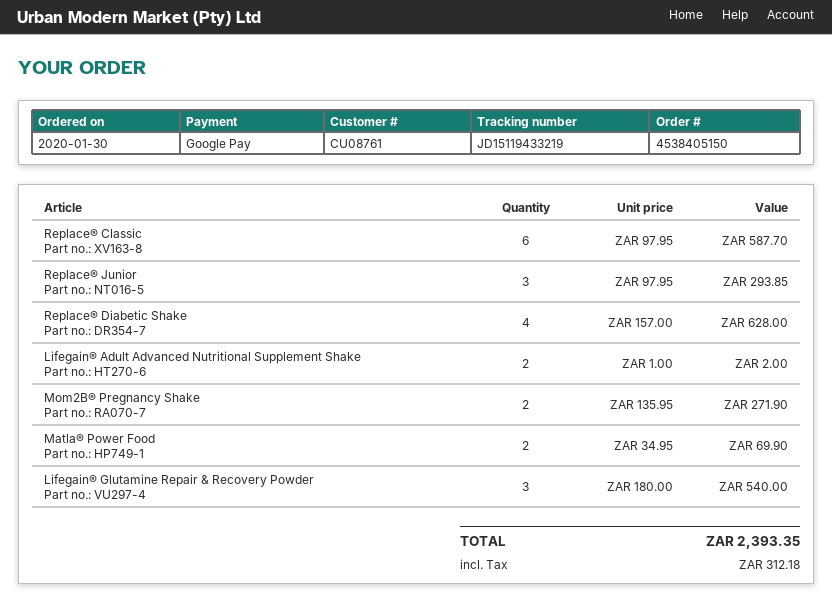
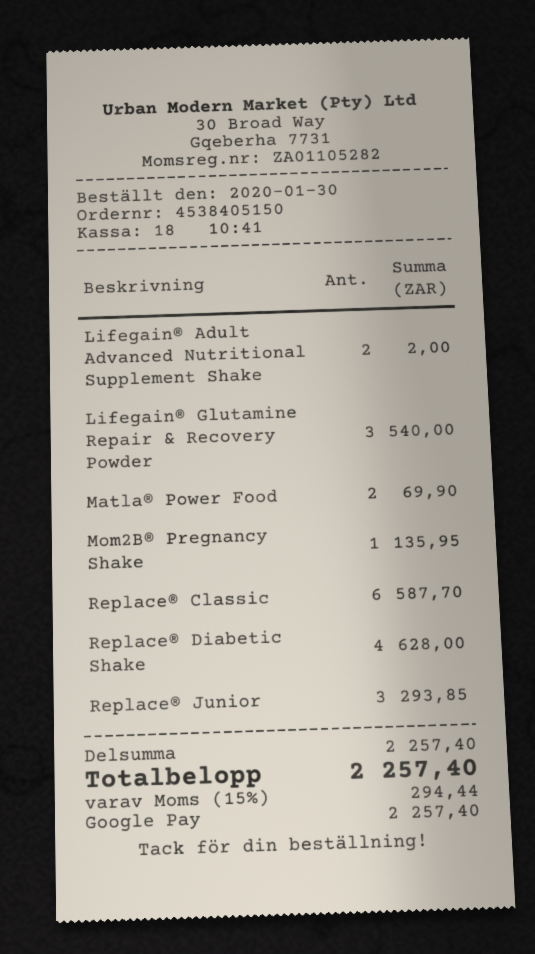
Mom2B® Pregnancy Shake: 2 for 271.90 -> 1 for 135.95
tax: 312.18 -> 294.44
total: 2393.35 -> 2257.40

